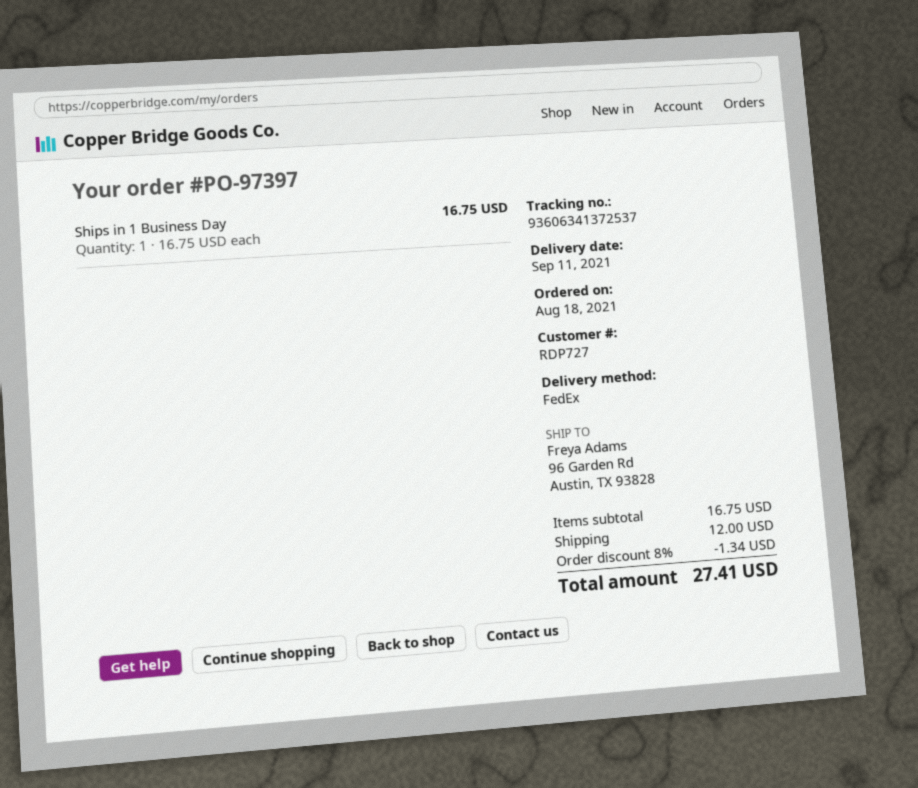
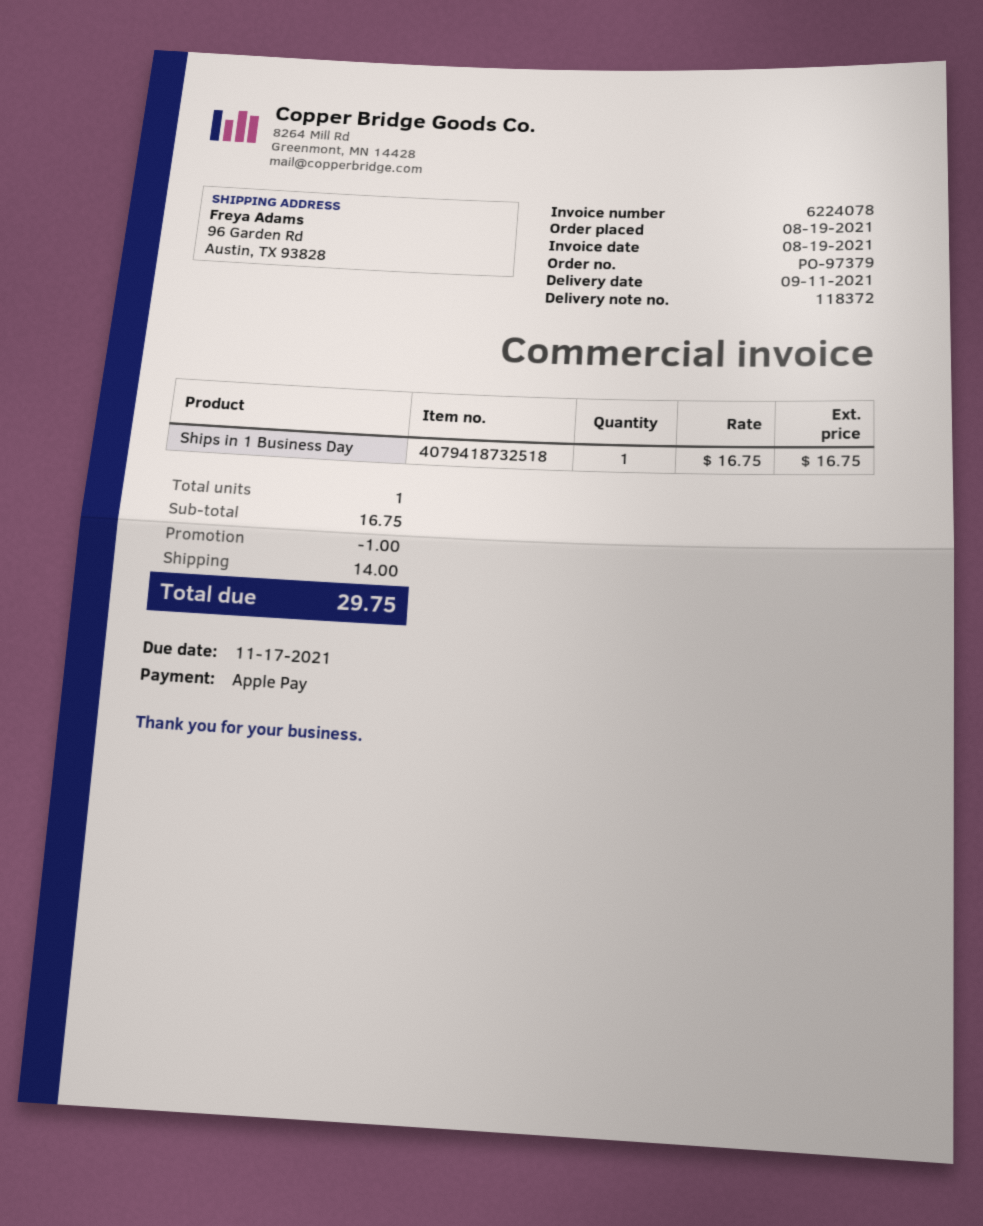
order number: PO-97397 -> PO-97379
order date: 2021-08-18 -> 2021-08-19
discount: 1.34 -> 1.00
shipping: 12.00 -> 14.00
total: 27.41 -> 29.75

